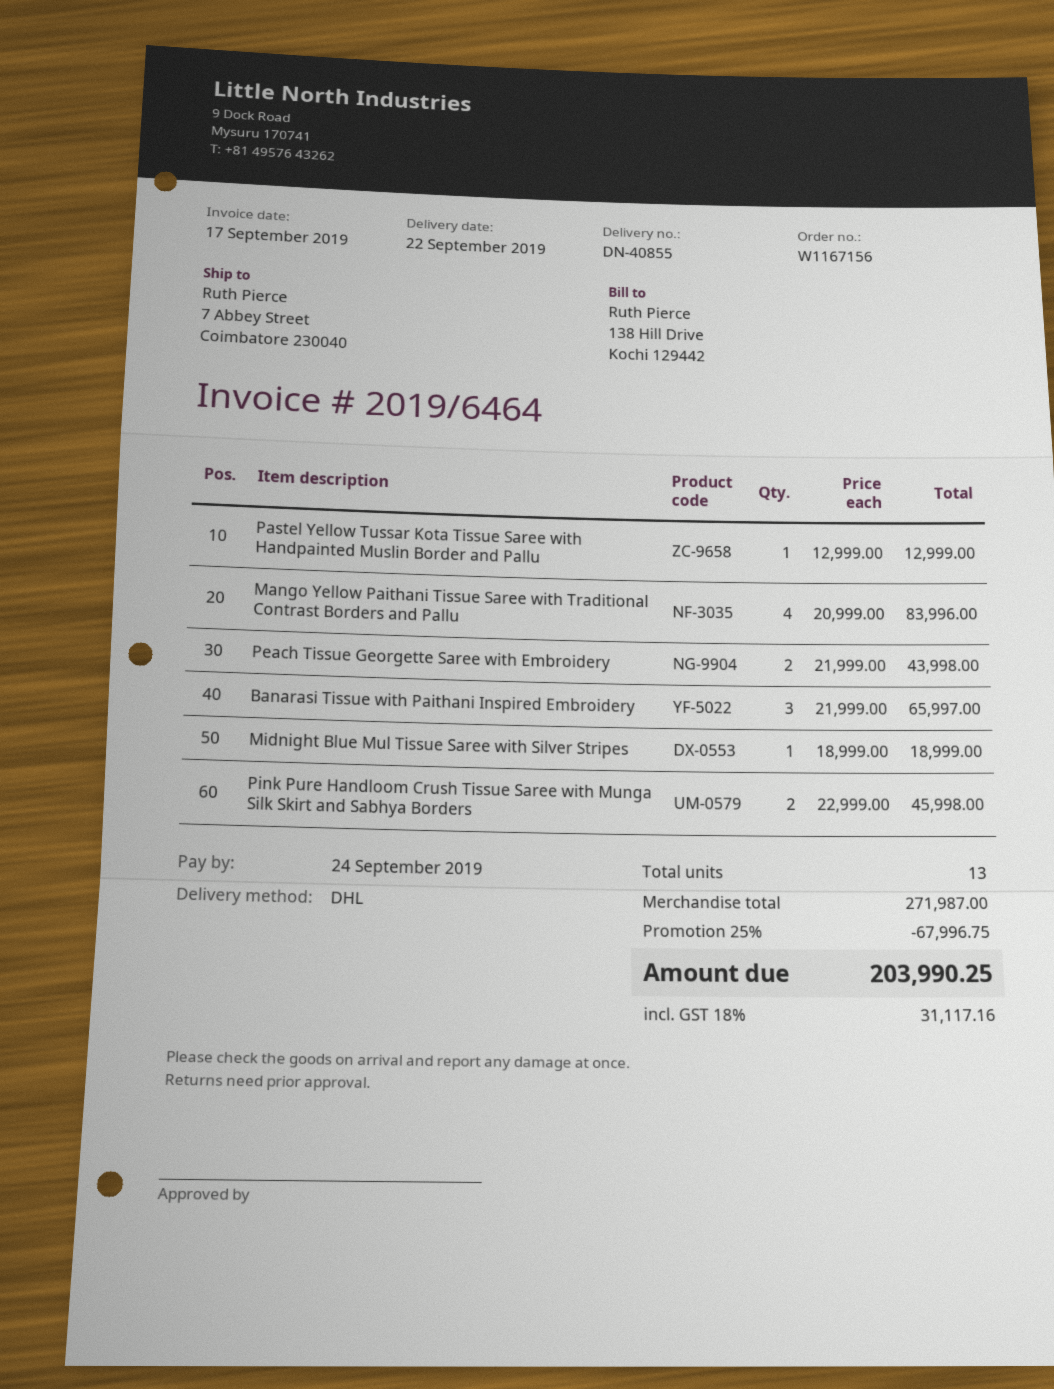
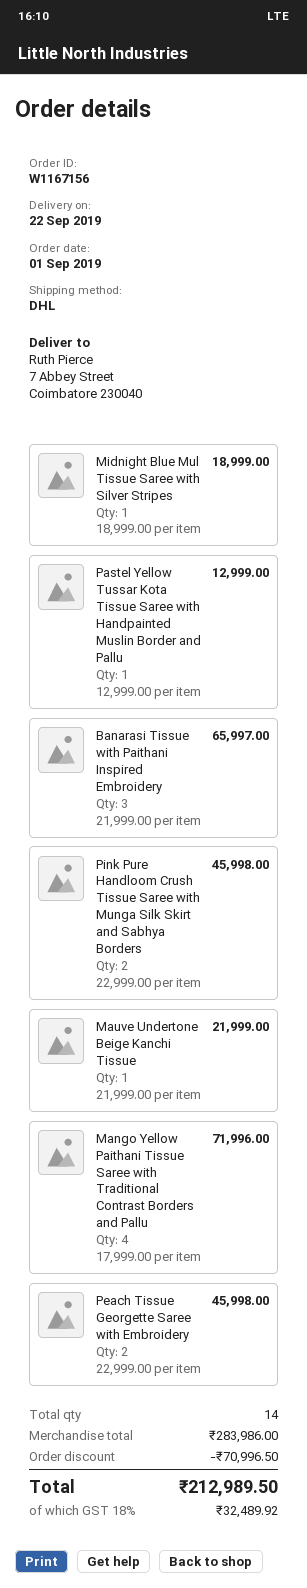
Mango Yellow Paithani Tissue Saree with Traditional Contrast Borders and Pallu: 4 x 20999.00 = 83996.00 -> 4 x 17999.00 = 71996.00
Peach Tissue Georgette Saree with Embroidery: 2 x 21999.00 = 43998.00 -> 2 x 22999.00 = 45998.00
Mauve Undertone Beige Kanchi Tissue: none -> 1 x 21999.00 = 21999.00
total quantity: 13 -> 14
subtotal: 271987.00 -> 283986.00
discount: 67996.75 -> 70996.50
tax: 18% = 31117.16 -> 18% = 32489.92
total: 203990.25 -> 212989.50

